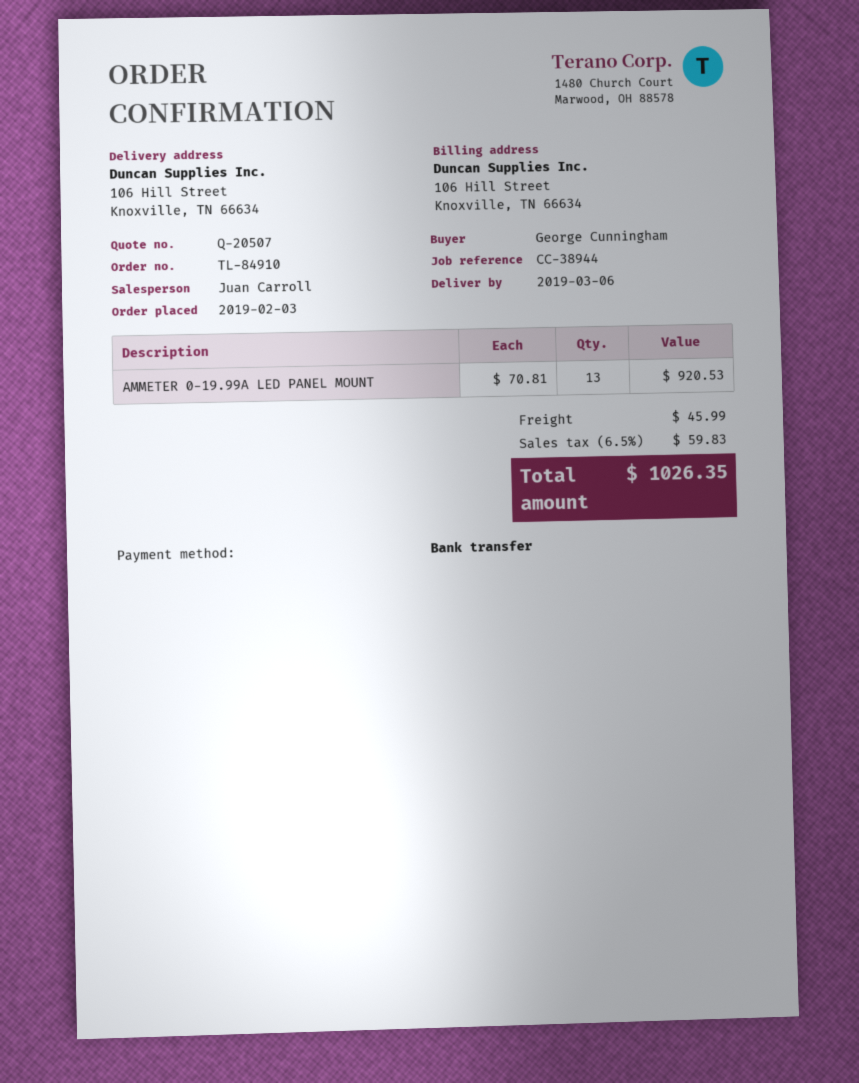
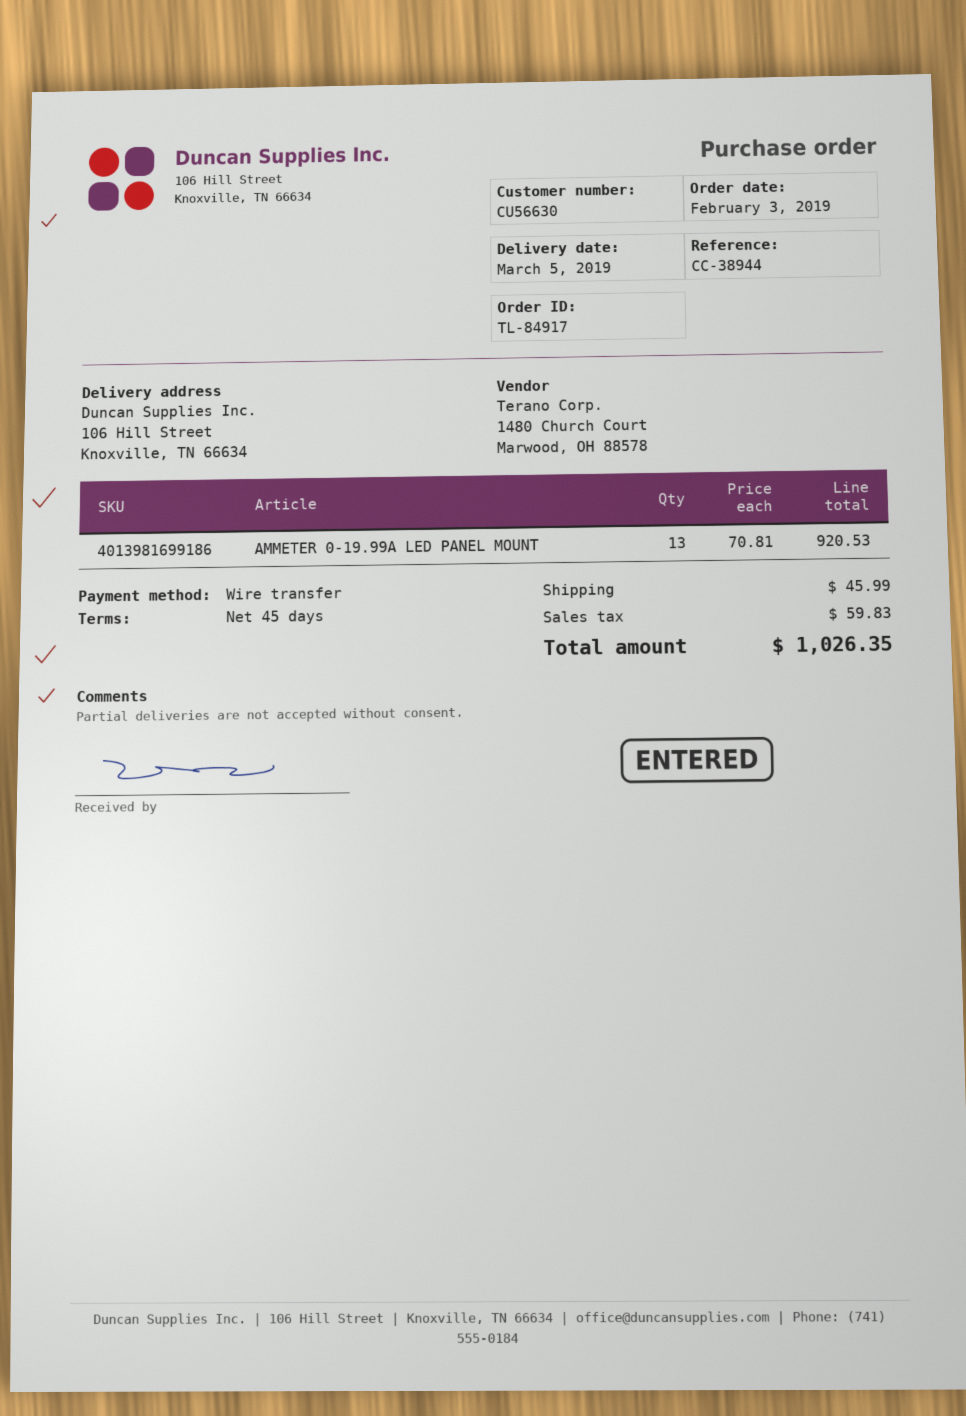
order number: TL-84910 -> TL-84917
delivery date: 2019-03-06 -> 2019-03-05

